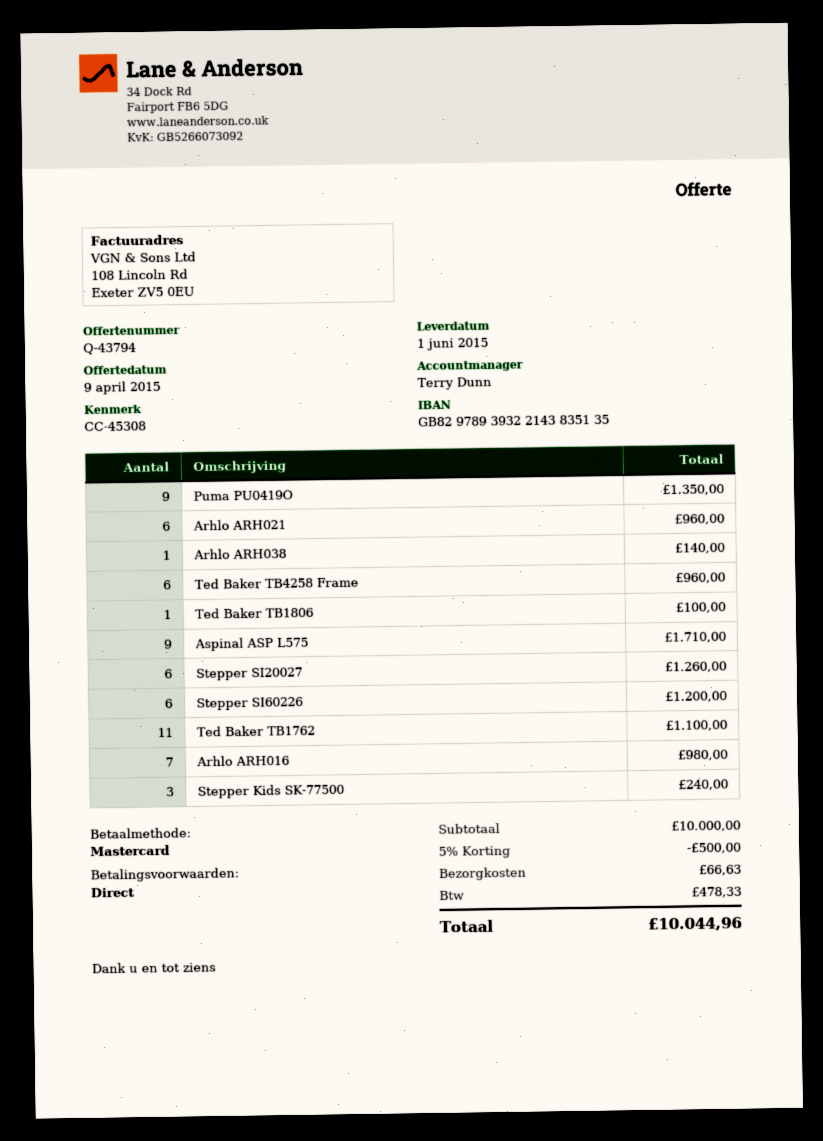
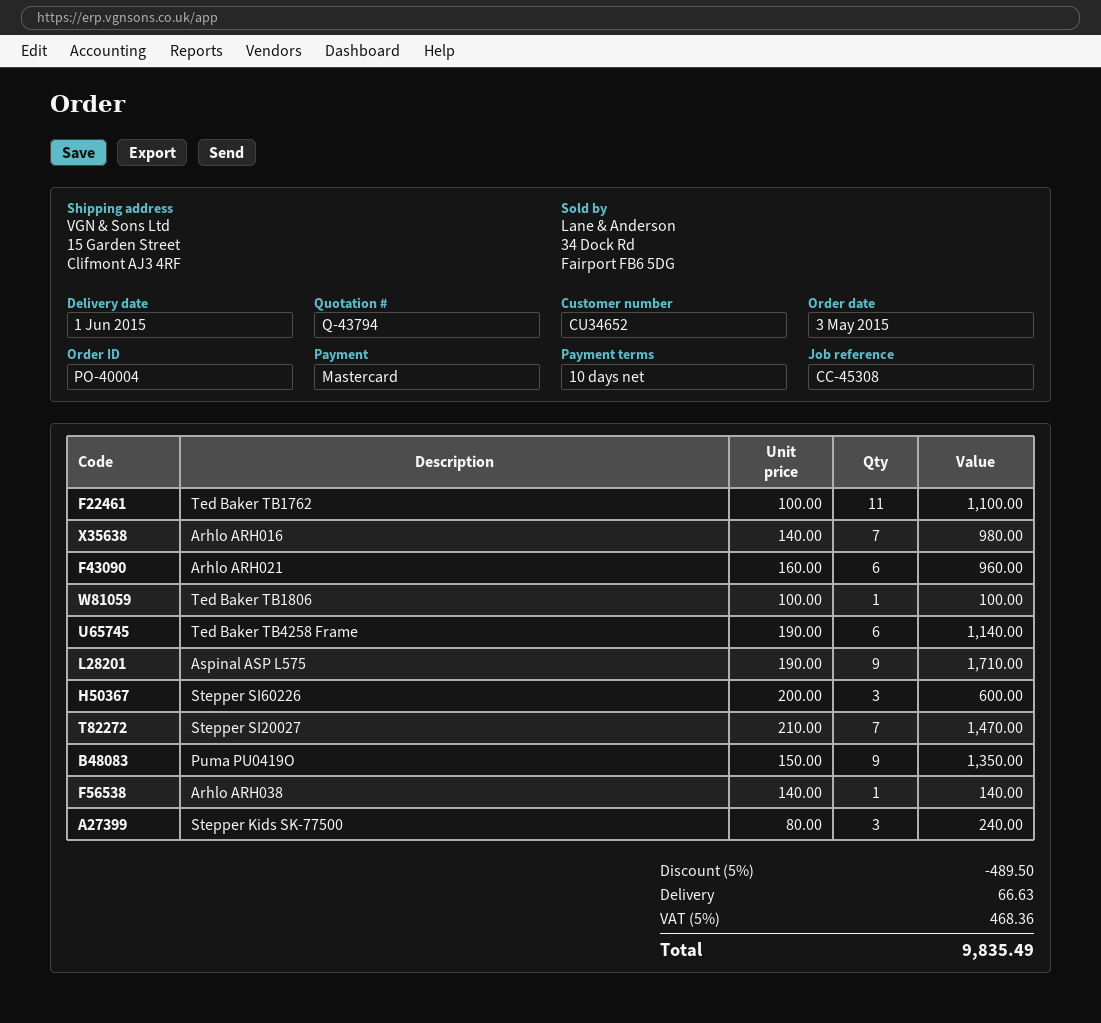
payment terms: on receipt -> 10 days
Ted Baker TB4258 Frame: 6 for 960.00 -> 6 for 1140.00
Stepper SI20027: 6 for 1260.00 -> 7 for 1470.00
Stepper SI60226: 6 for 1200.00 -> 3 for 600.00
discount: 5% = 500.00 -> 5% = 489.50
tax: 478.33 -> 468.36
total: 10044.96 -> 9835.49

